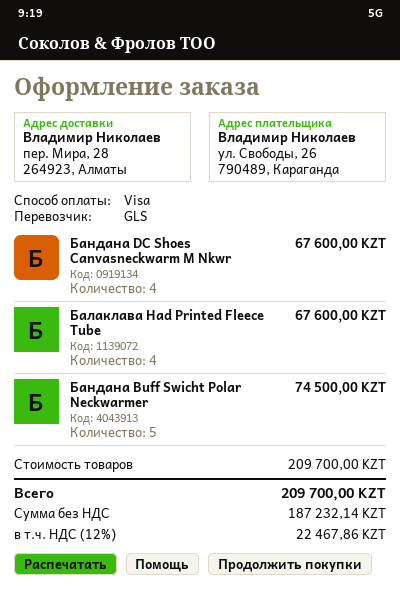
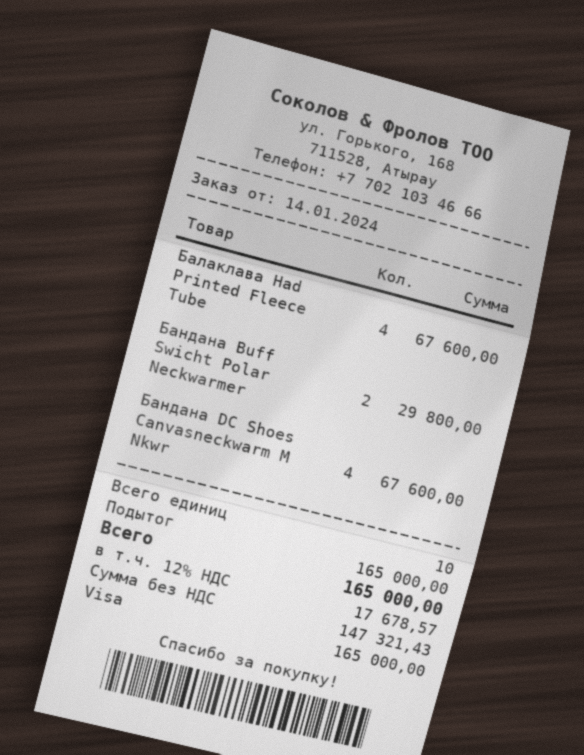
Бандана Buff Swicht Polar Neckwarmer: 5 for 74500.00 -> 2 for 29800.00
subtotal: 209700.00 -> 165000.00
net: 187232.14 -> 147321.43
tax: 12% = 22467.86 -> 12% = 17678.57
total: 209700.00 -> 165000.00

